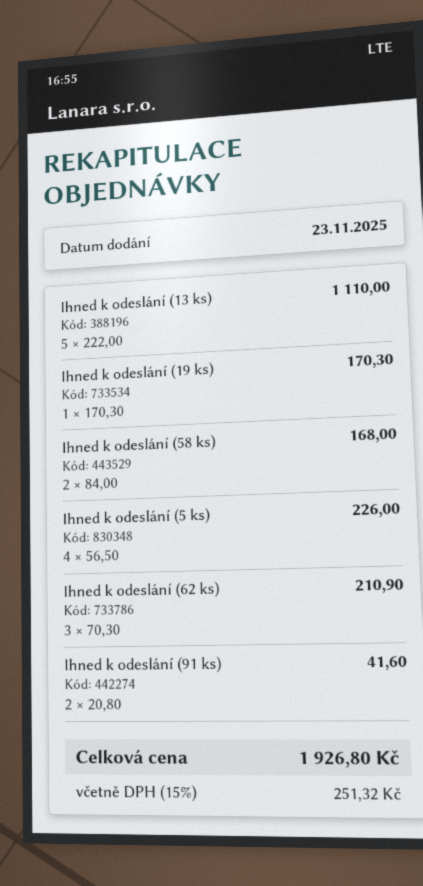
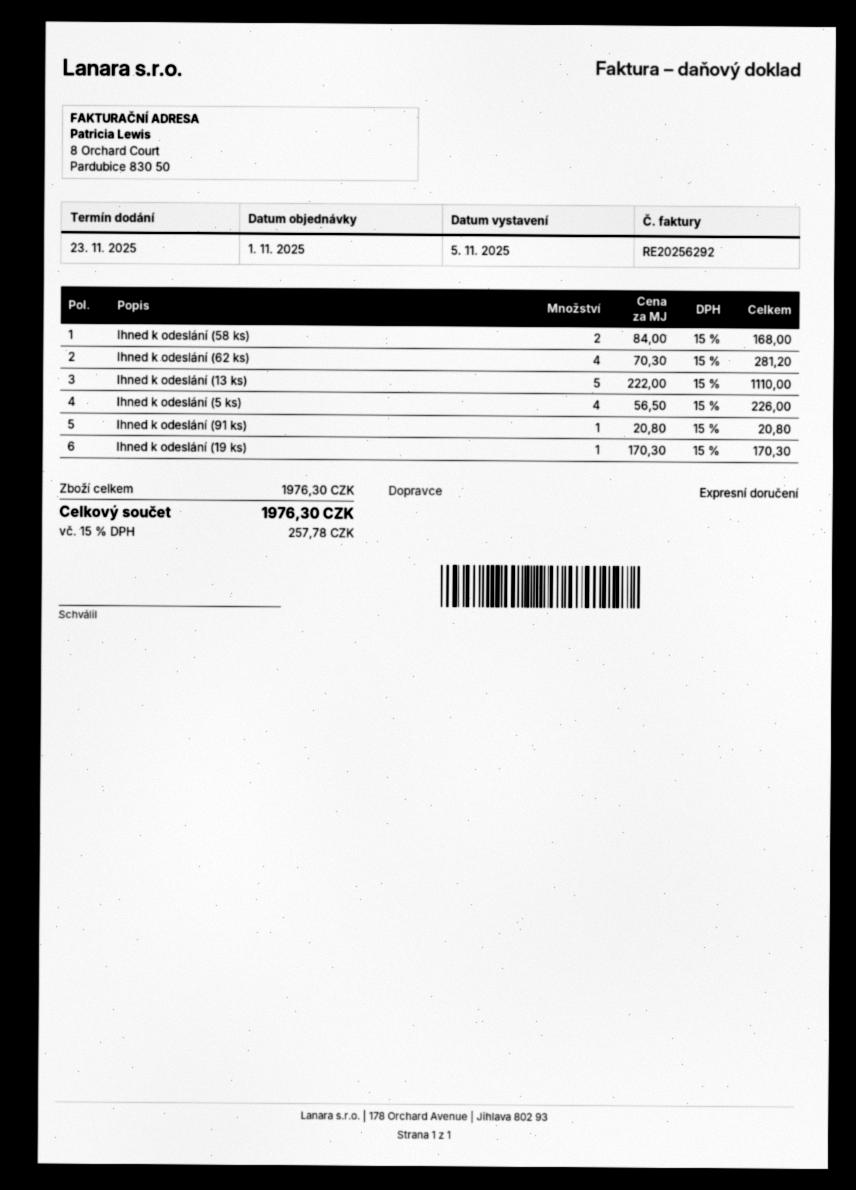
Ihned k odeslání (62 ks): 3 x 70.30 = 210.90 -> 4 x 70.30 = 281.20
Ihned k odeslání (91 ks): 2 x 20.80 = 41.60 -> 1 x 20.80 = 20.80
tax: 15% = 251.32 -> 15% = 257.78
total: 1926.80 -> 1976.30

